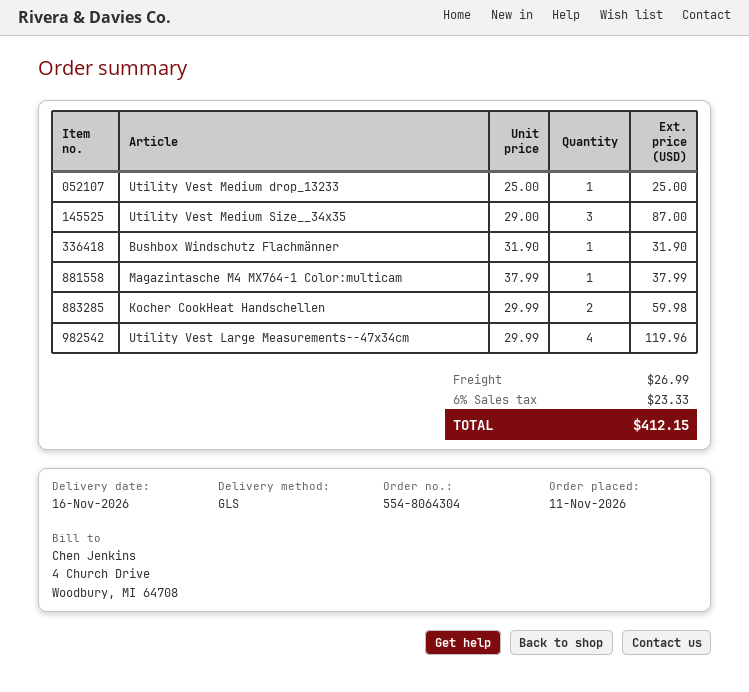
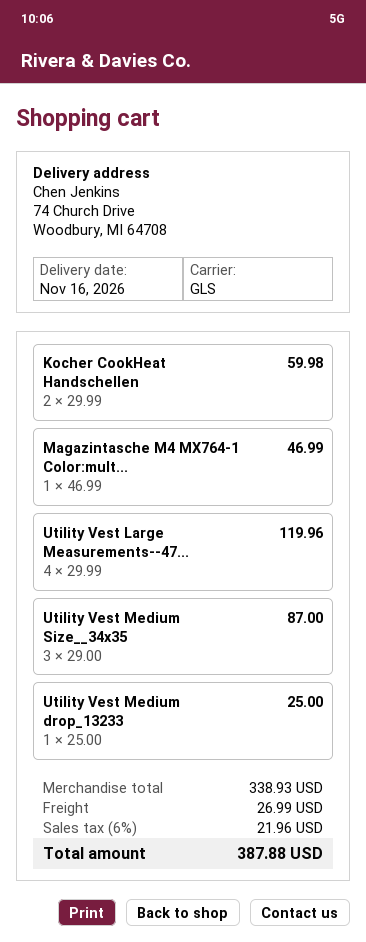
Bushbox Windschutz Flachmänner: 1 x 31.90 = 31.90 -> none
Magazintasche M4 MX764-1 Color:multicam: 1 x 37.99 = 37.99 -> 1 x 46.99 = 46.99
tax: 6% = 23.33 -> 6% = 21.96
total: 412.15 -> 387.88

